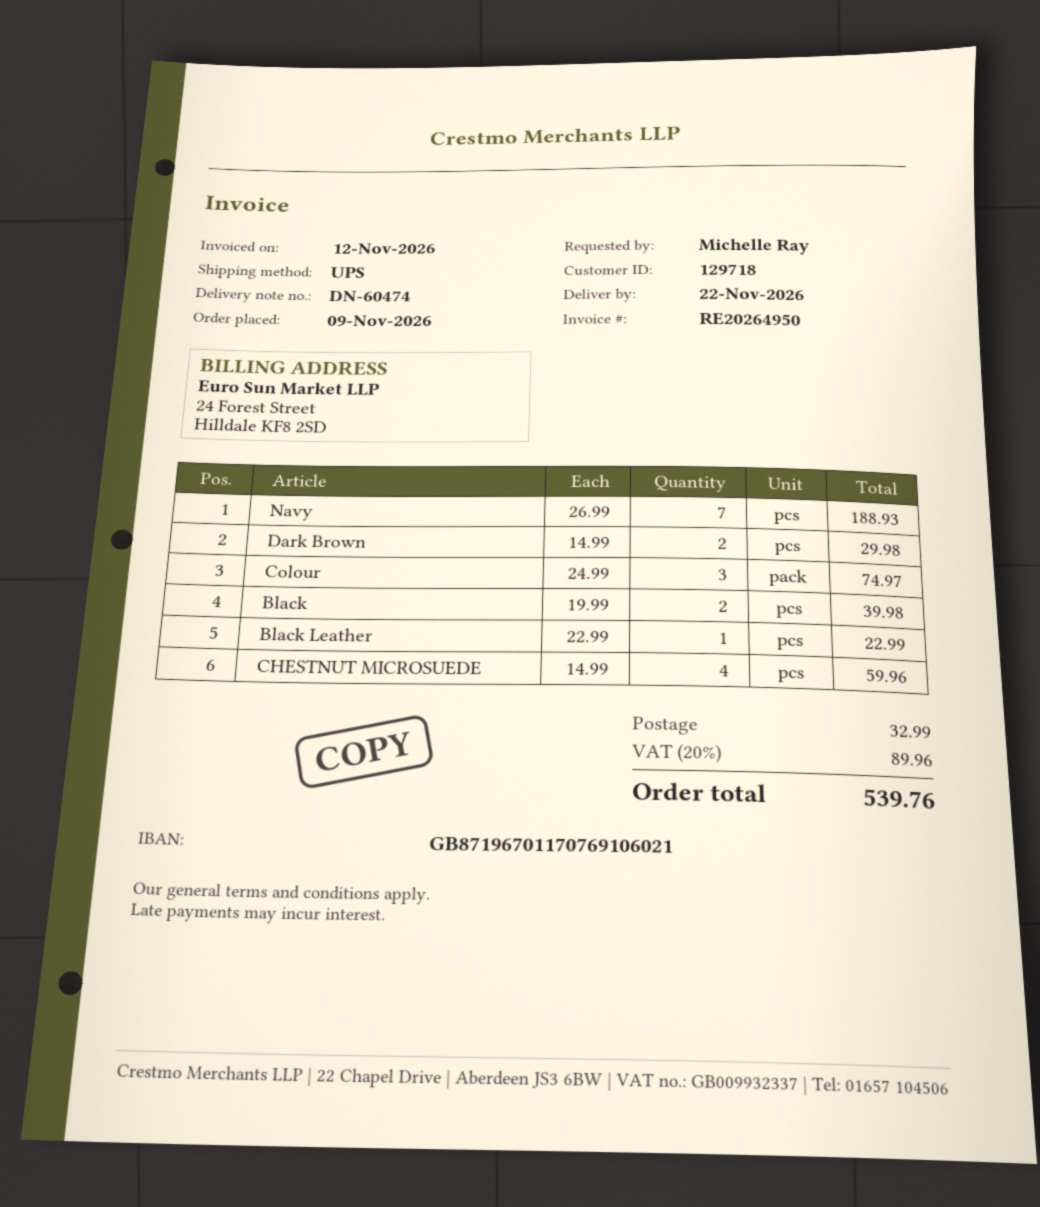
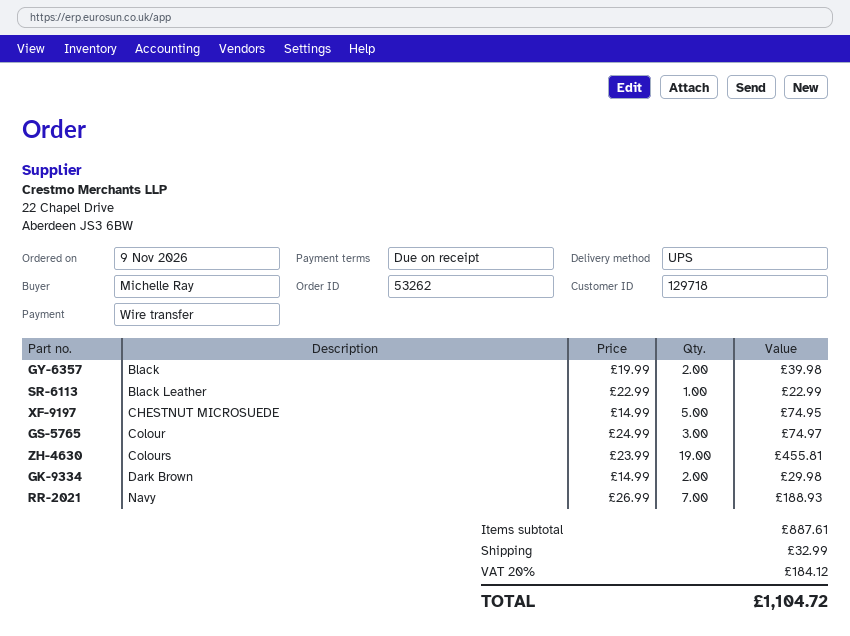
CHESTNUT MICROSUEDE: 4 x 14.99 = 59.96 -> 5 x 14.99 = 74.95
Colours: none -> 19 x 23.99 = 455.81
tax: 20% = 89.96 -> 20% = 184.12
total: 539.76 -> 1104.72

